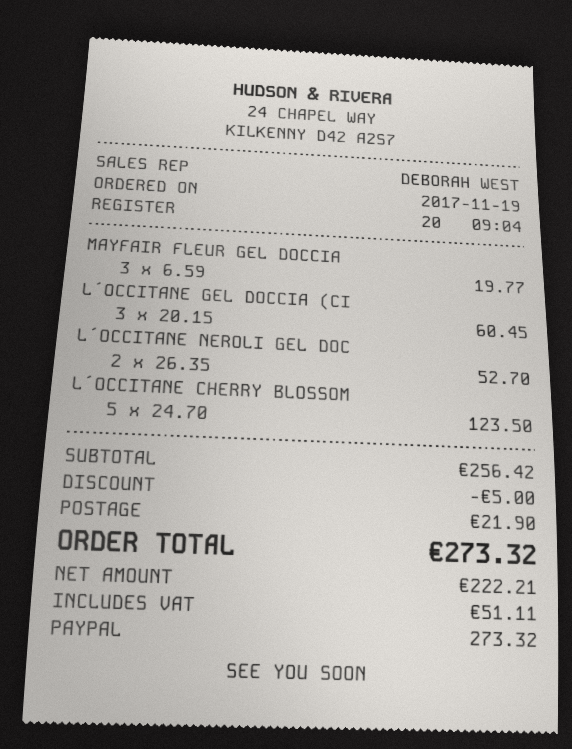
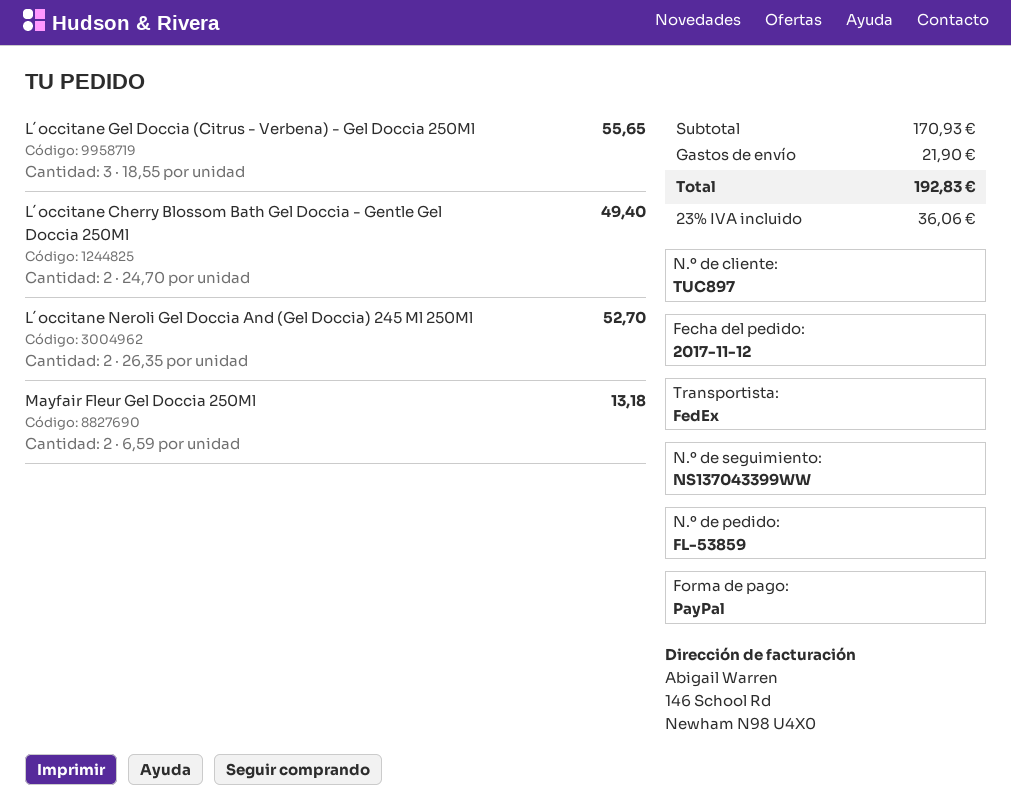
order date: 2017-11-19 -> 2017-11-12
MAYFAIR FLEUR GEL DOCCIA: 3 x 6.59 = 19.77 -> 2 x 6.59 = 13.18
L´OCCITANE GEL DOCCIA (CI: 3 x 20.15 = 60.45 -> 3 x 18.55 = 55.65
L´OCCITANE CHERRY BLOSSOM: 5 x 24.70 = 123.50 -> 2 x 24.70 = 49.40
subtotal: 256.42 -> 170.93
discount: 5.00 -> none
tax: 51.11 -> 36.06
total: 273.32 -> 192.83

